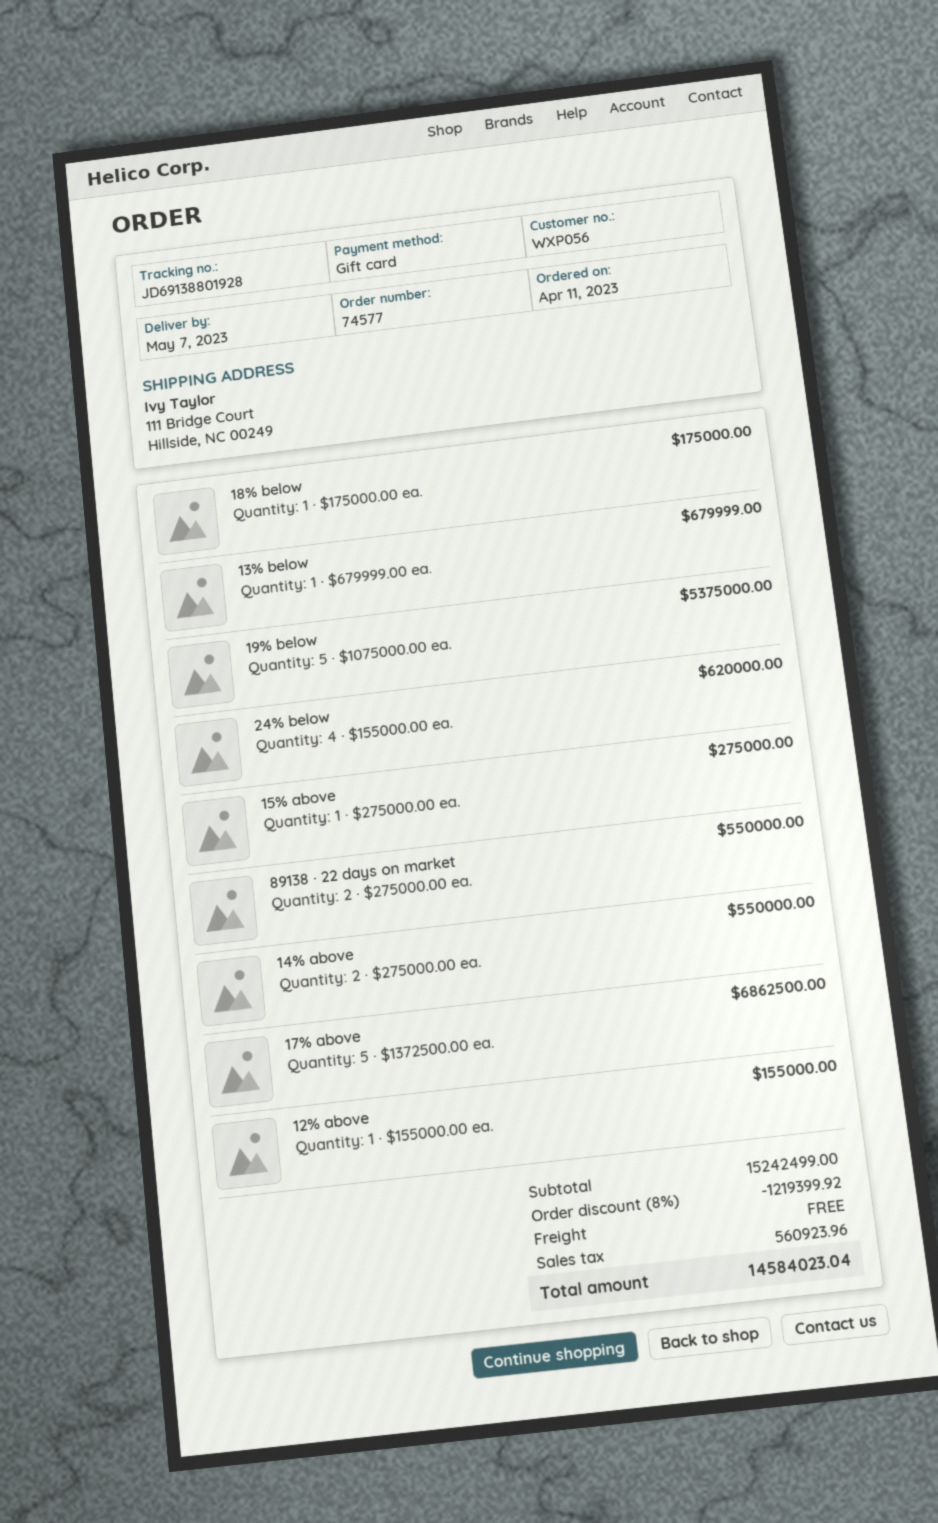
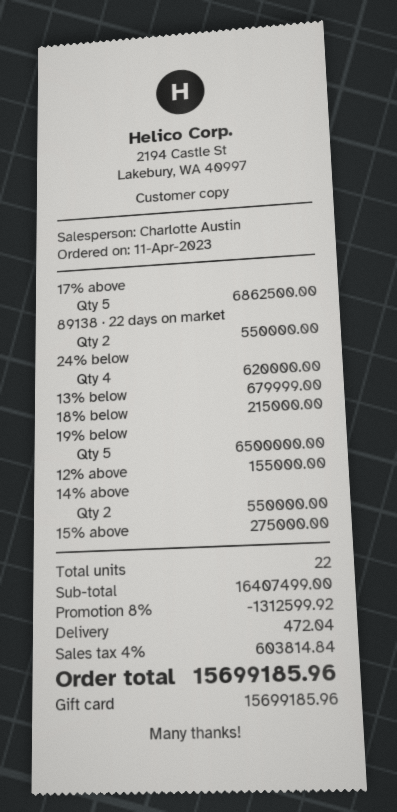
18% below: 1 for 175000.00 -> 1 for 215000.00
19% below: 5 for 5375000.00 -> 5 for 6500000.00
subtotal: 15242499.00 -> 16407499.00
discount: 8% = 1219399.92 -> 8% = 1312599.92
shipping: 0.00 -> 472.04
tax: 560923.96 -> 603814.84
total: 14584023.04 -> 15699185.96

